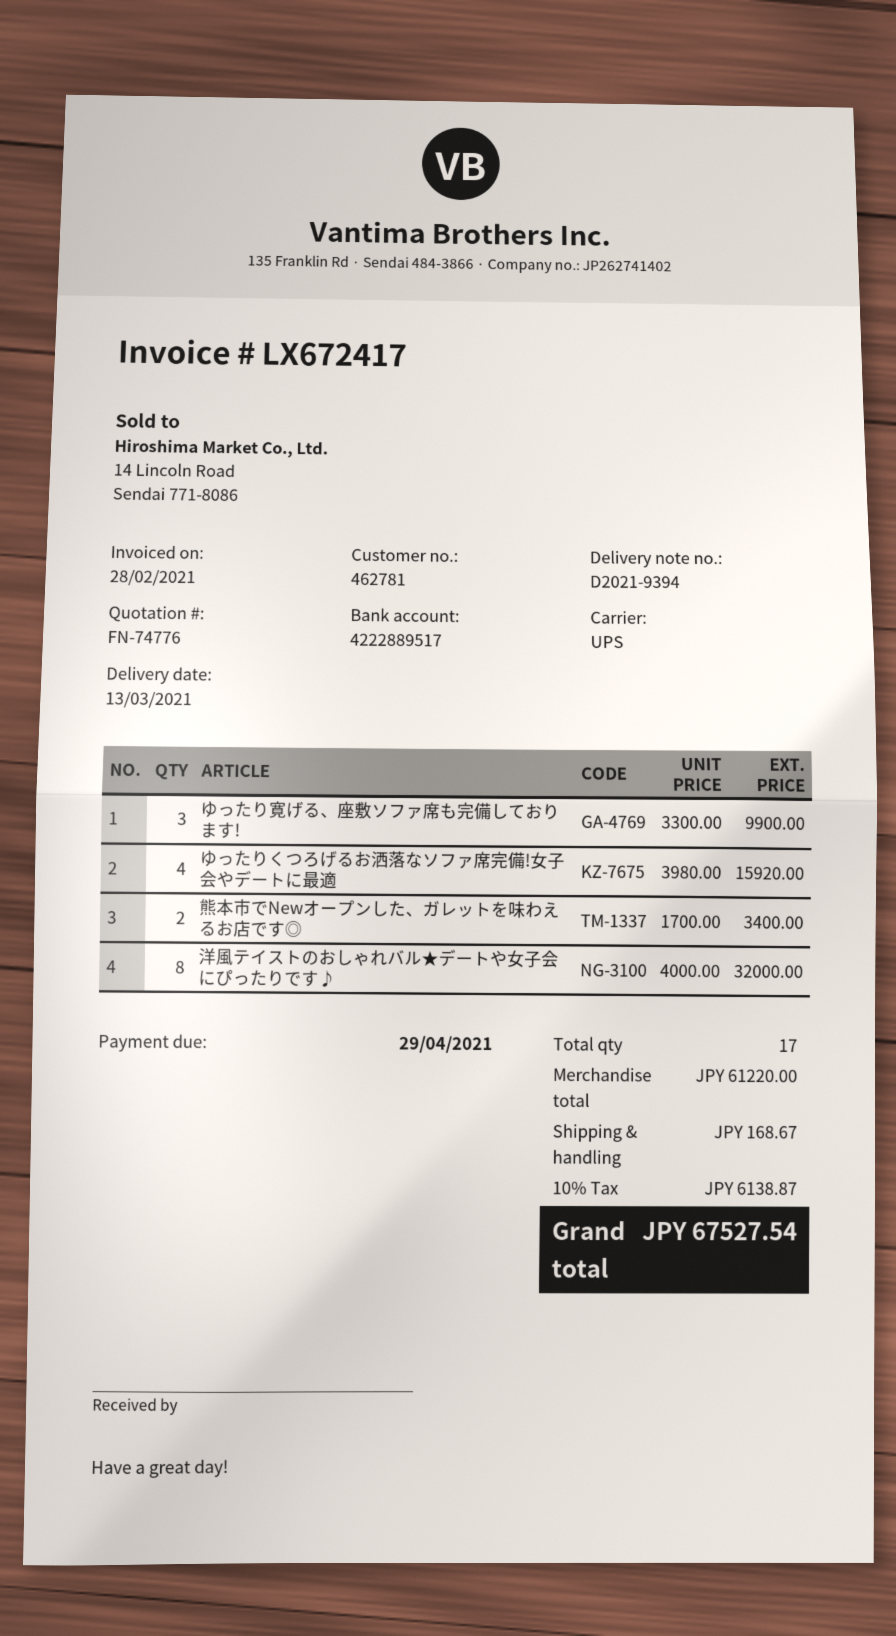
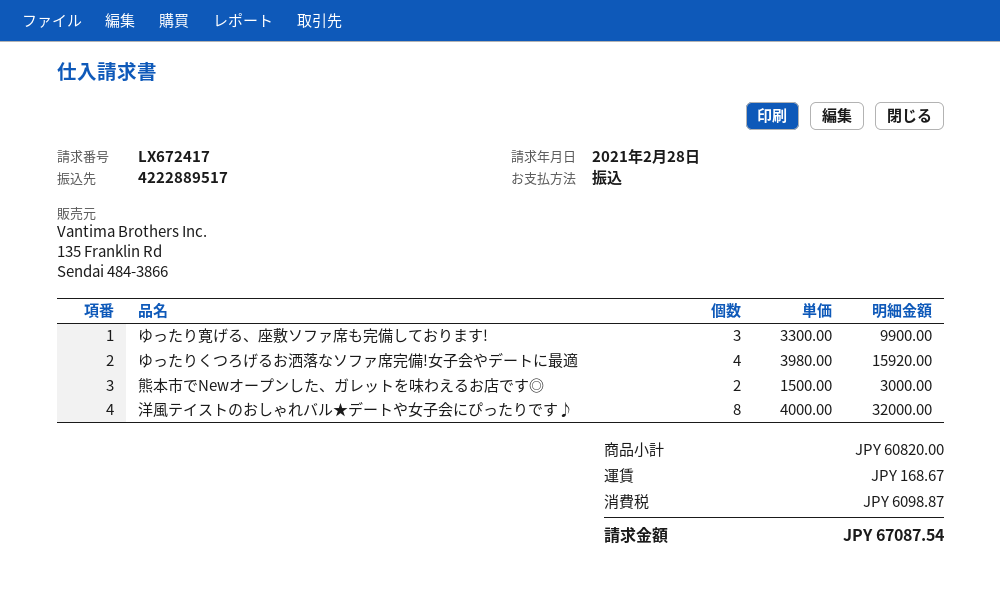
熊本市でNewオープンした、ガレットを味わえるお店です◎: 2 x 1700.00 = 3400.00 -> 2 x 1500.00 = 3000.00
subtotal: 61220.00 -> 60820.00
tax: 6138.87 -> 6098.87
total: 67527.54 -> 67087.54

